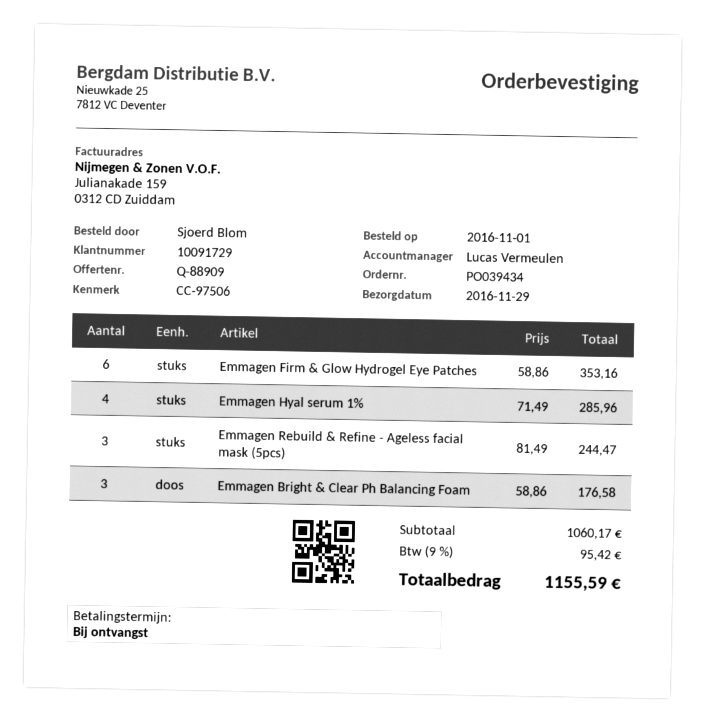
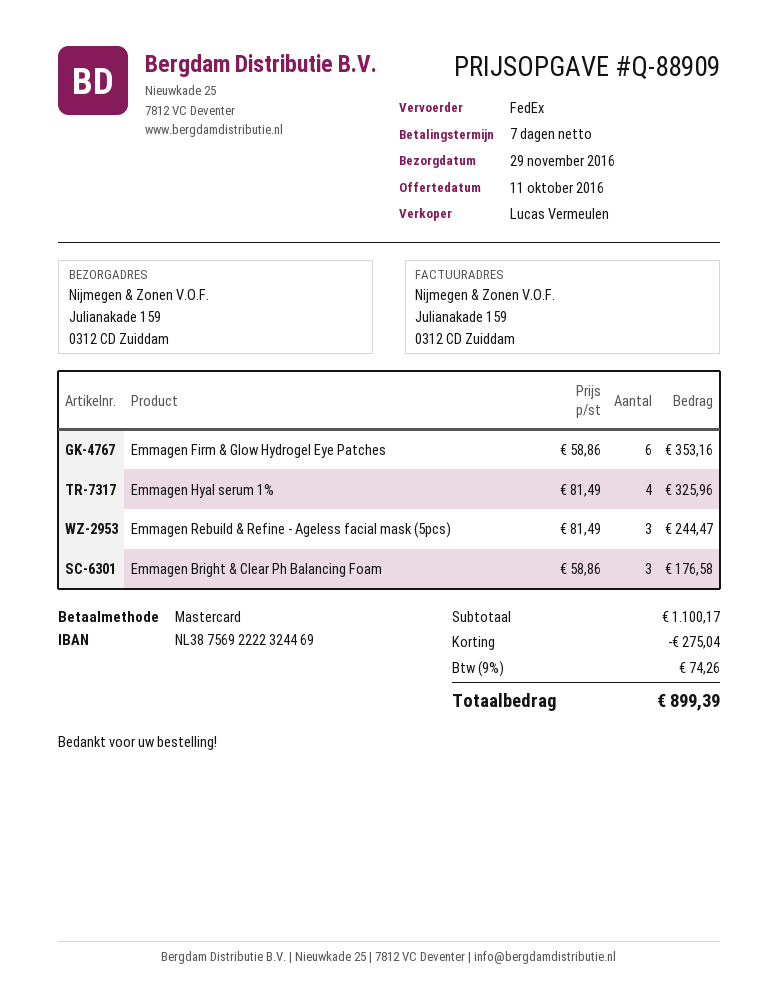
payment terms: on receipt -> 7 days
Emmagen Hyal serum 1%: 4 x 71.49 = 285.96 -> 4 x 81.49 = 325.96
subtotal: 1060.17 -> 1100.17
discount: none -> 275.04
tax: 9% = 95.42 -> 9% = 74.26
total: 1155.59 -> 899.39

